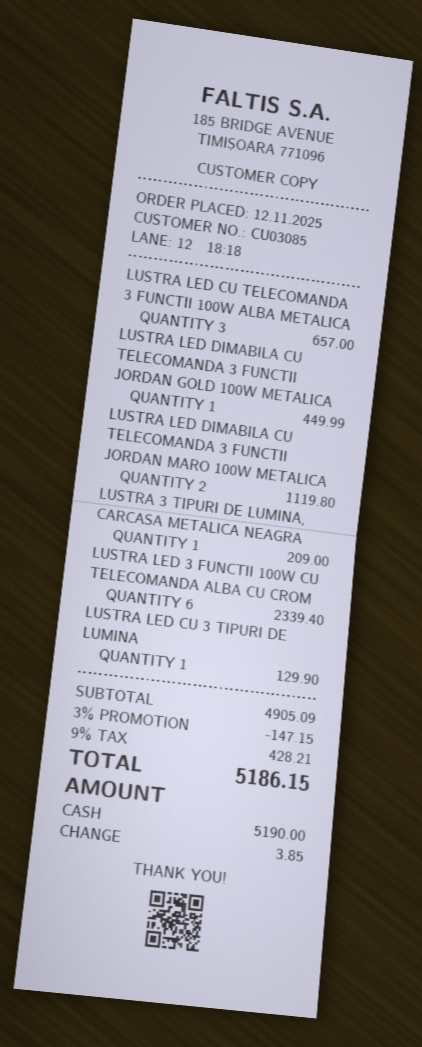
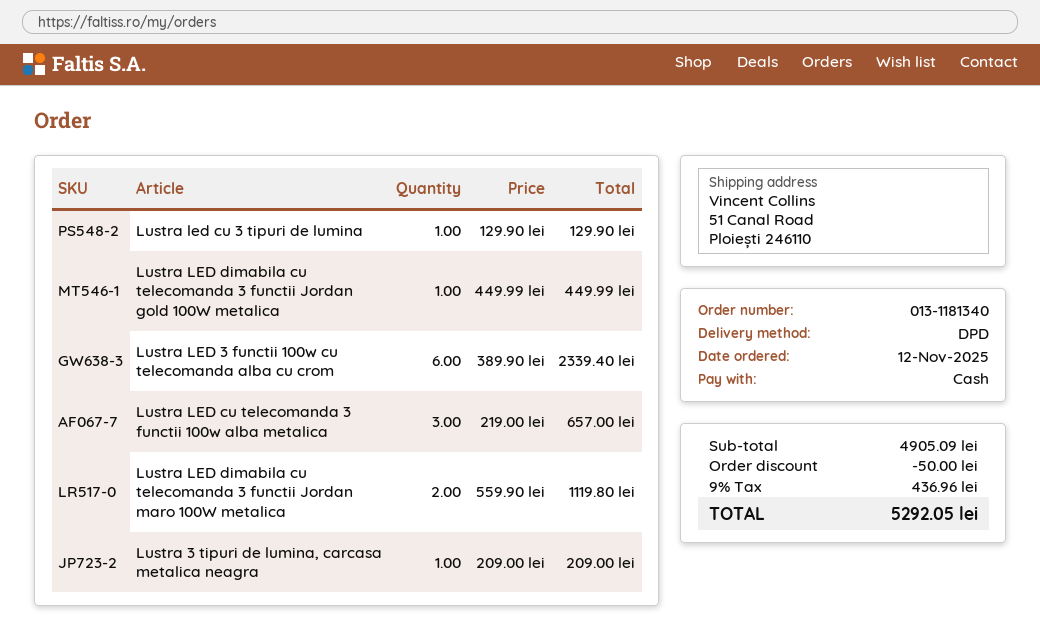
discount: 147.15 -> 50.00
tax: 9% = 428.21 -> 9% = 436.96
total: 5186.15 -> 5292.05

